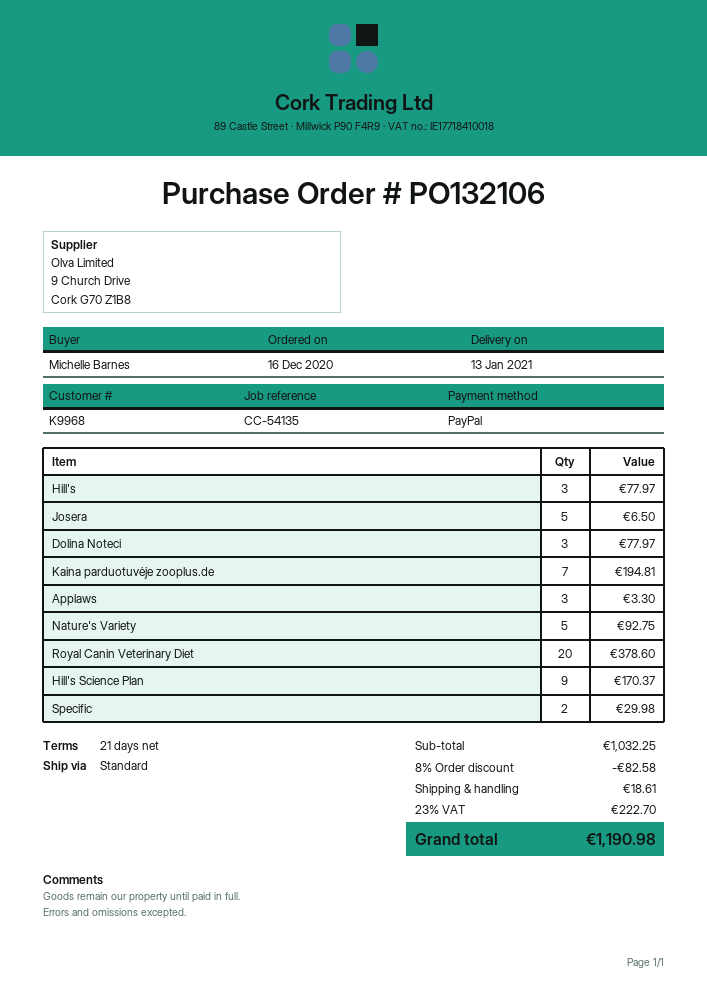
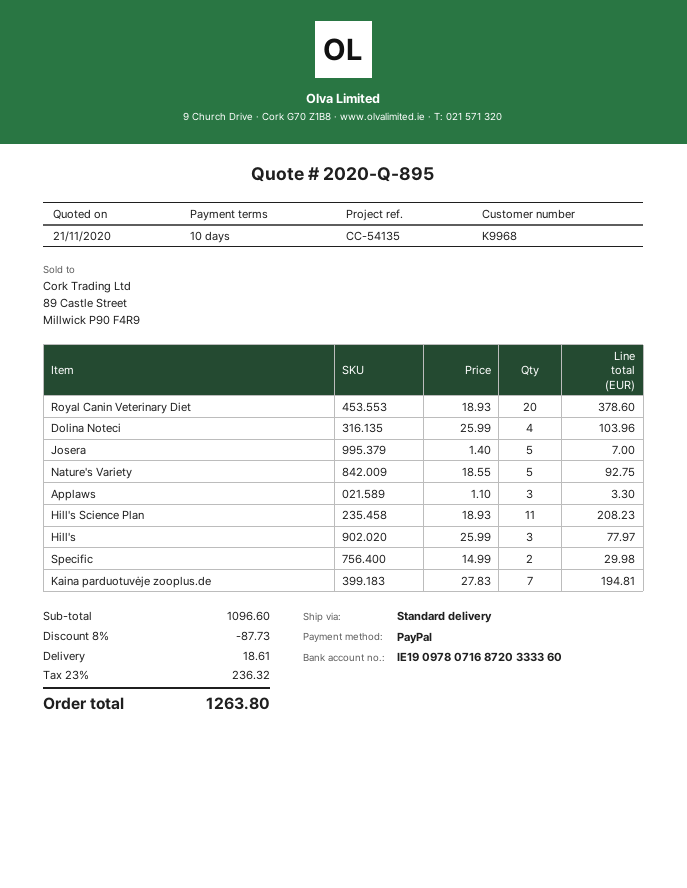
payment terms: 21 days -> 10 days
Josera: 5 for 6.50 -> 5 for 7.00
Dolina Noteci: 3 for 77.97 -> 4 for 103.96
Hill's Science Plan: 9 for 170.37 -> 11 for 208.23
subtotal: 1032.25 -> 1096.60
discount: 8% = 82.58 -> 8% = 87.73
tax: 23% = 222.70 -> 23% = 236.32
total: 1190.98 -> 1263.80

